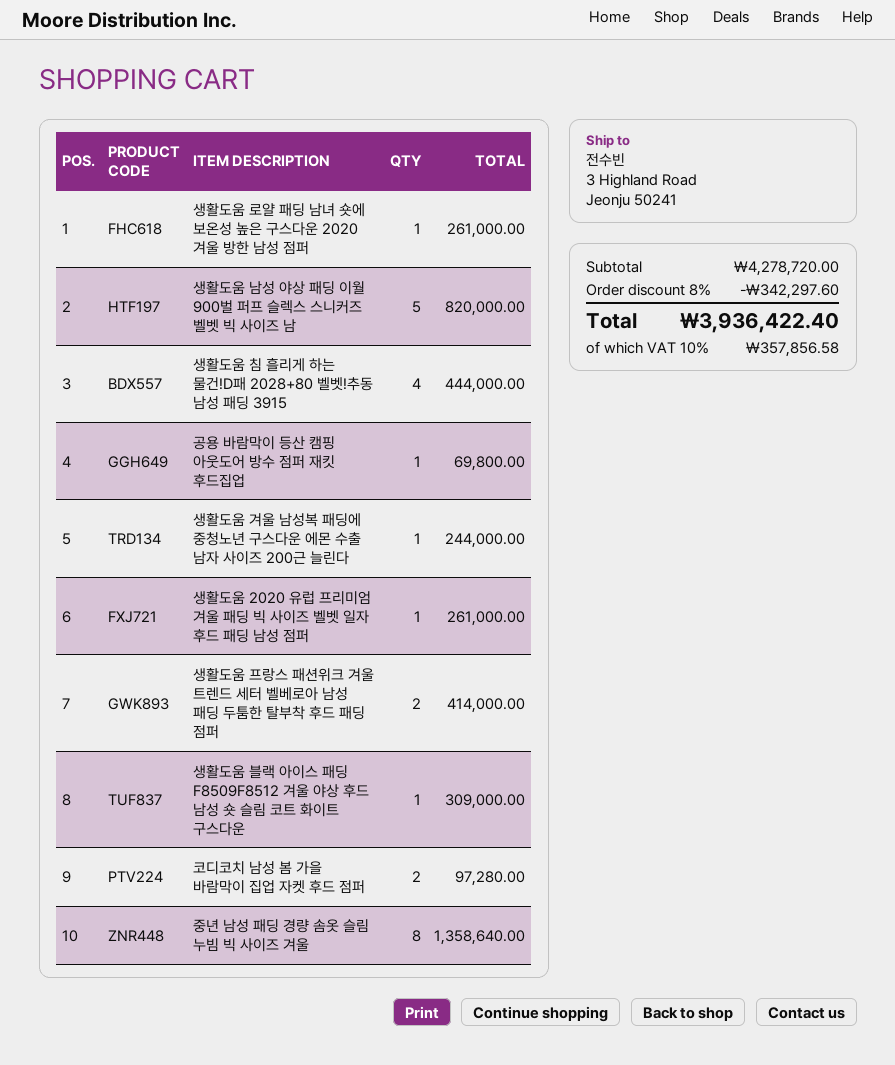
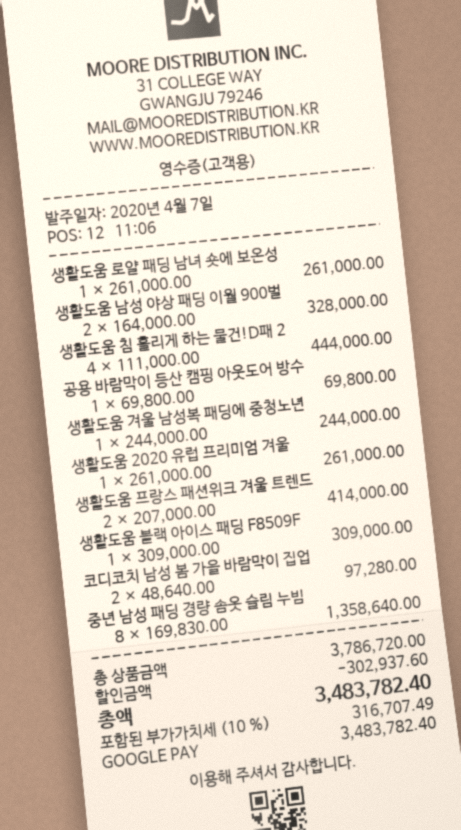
생활도움 남성 야상 패딩 이월 900벌 퍼프 슬렉스 스니커즈 벨벳 빅 사이즈 남: 5 for 820000.00 -> 2 for 328000.00
subtotal: 4278720.00 -> 3786720.00
discount: 342297.60 -> 302937.60
tax: 10% = 357856.58 -> 10% = 316707.49
total: 3936422.40 -> 3483782.40

